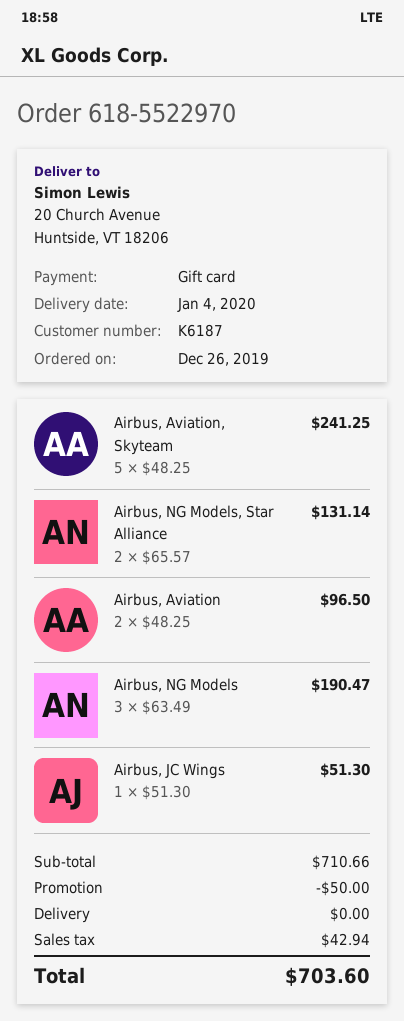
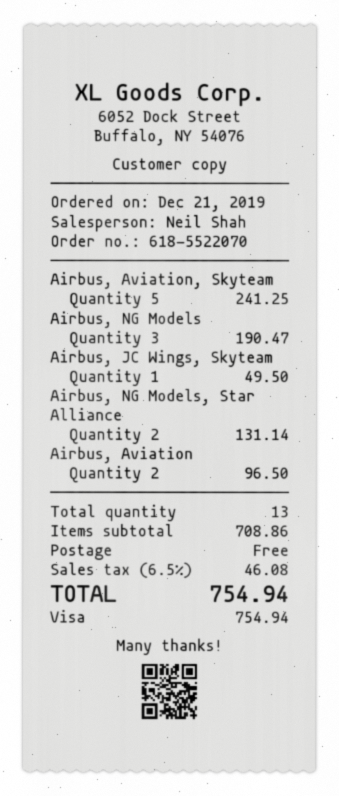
order number: 618-5522970 -> 618-5522070
order date: 2019-12-26 -> 2019-12-21
payment method: gift card -> Visa
Airbus, JC Wings: 1 for 51.30 -> none
Airbus, JC Wings, Skyteam: none -> 1 for 49.50
subtotal: 710.66 -> 708.86
discount: 50.00 -> none
tax: 42.94 -> 46.08
total: 703.60 -> 754.94

